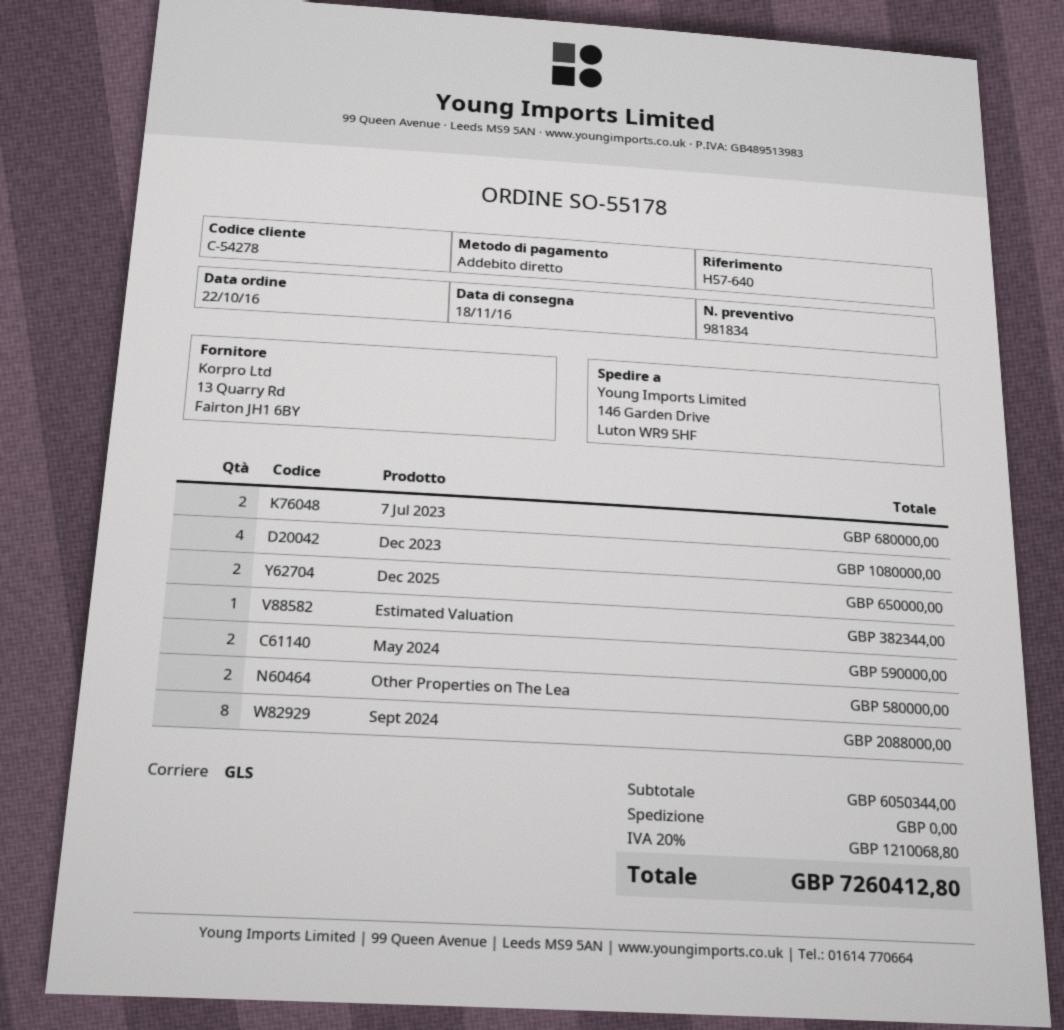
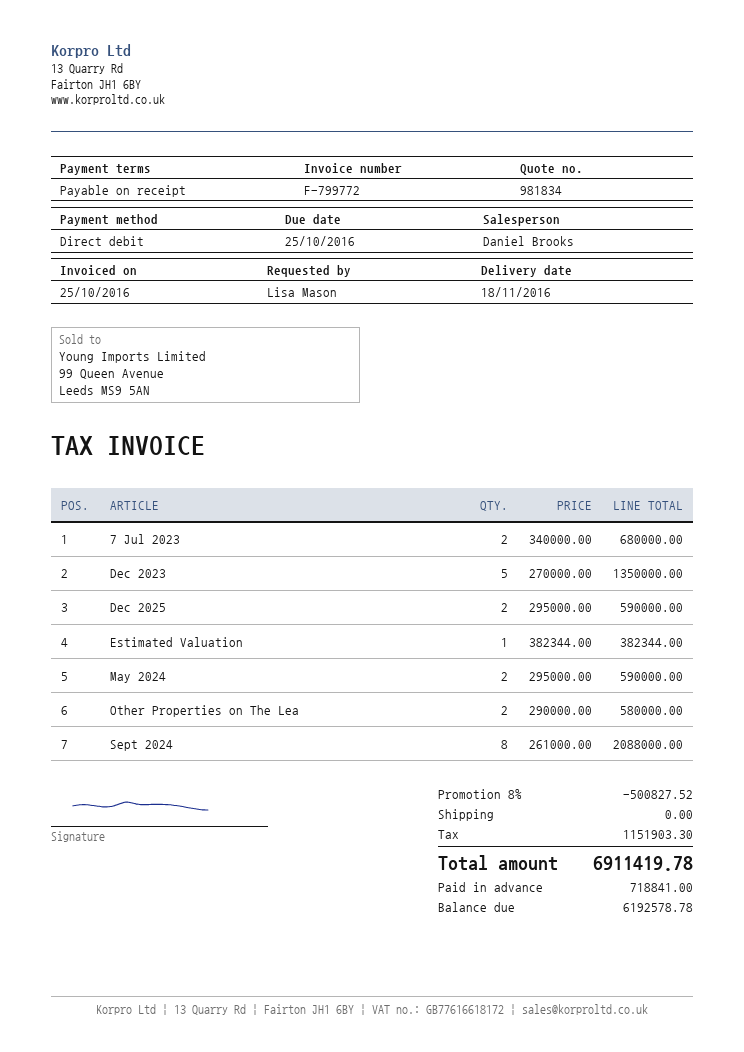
Dec 2023: 4 for 1080000.00 -> 5 for 1350000.00
Dec 2025: 2 for 650000.00 -> 2 for 590000.00
discount: none -> 8% = 500827.52
tax: 1210068.80 -> 1151903.30
total: 7260412.80 -> 6911419.78

